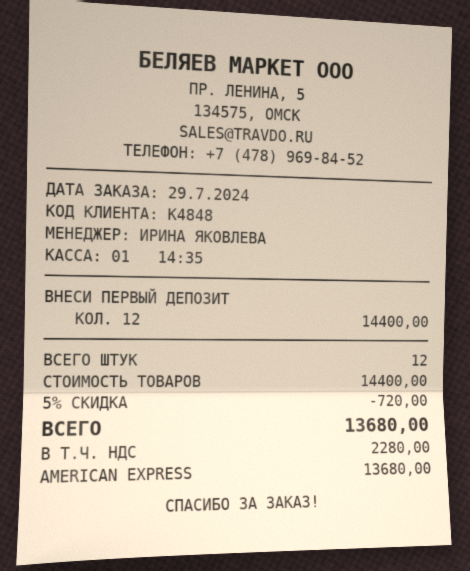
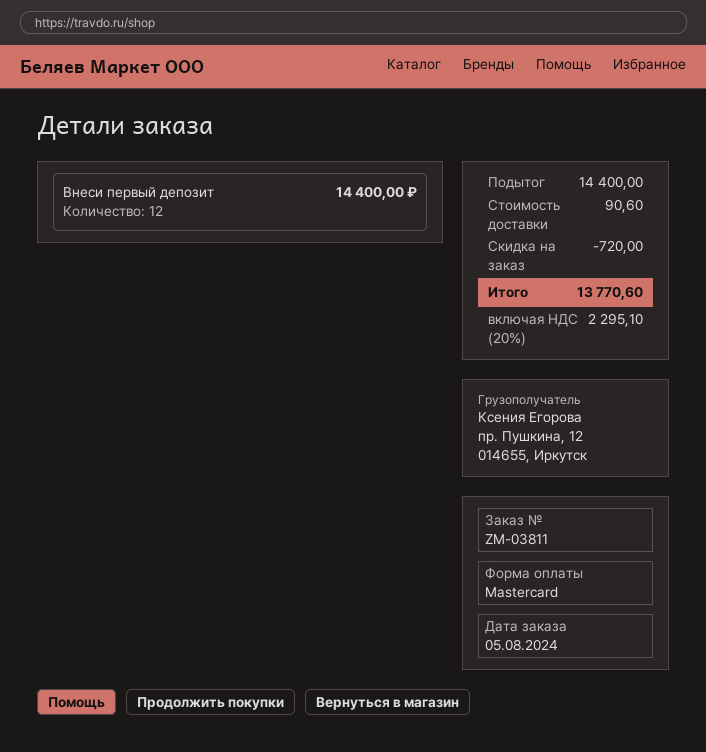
order date: 2024-07-29 -> 2024-08-05
payment method: American Express -> Mastercard
shipping: none -> 90.60
tax: 2280.00 -> 2295.10
total: 13680.00 -> 13770.60

